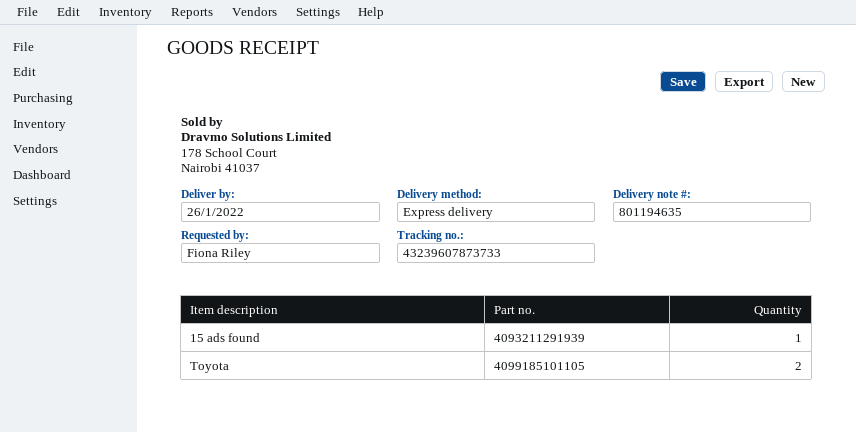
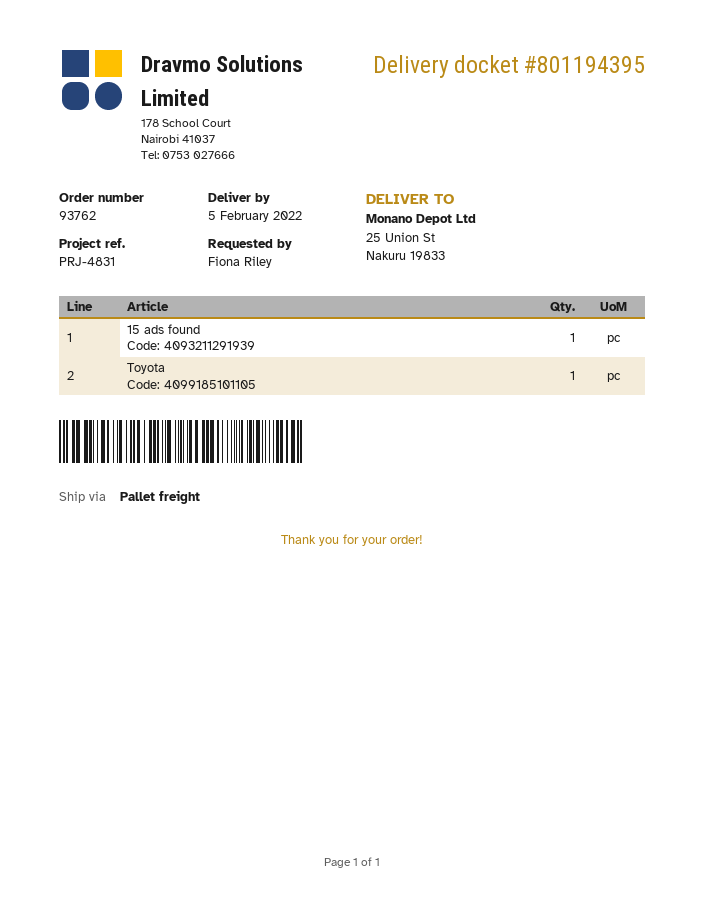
delivery note number: 801194635 -> 801194395
delivery date: 2022-01-26 -> 2022-02-05
shipping method: express -> pallet freight
Toyota: 2 -> 1

